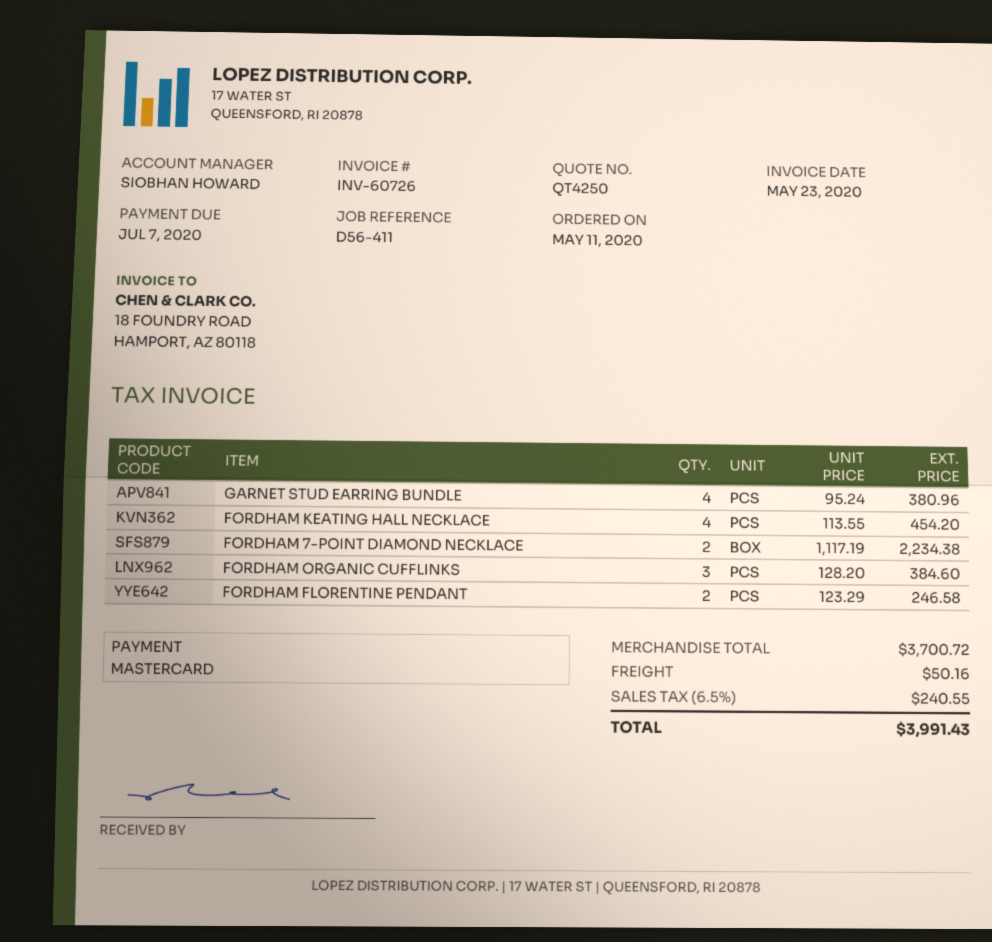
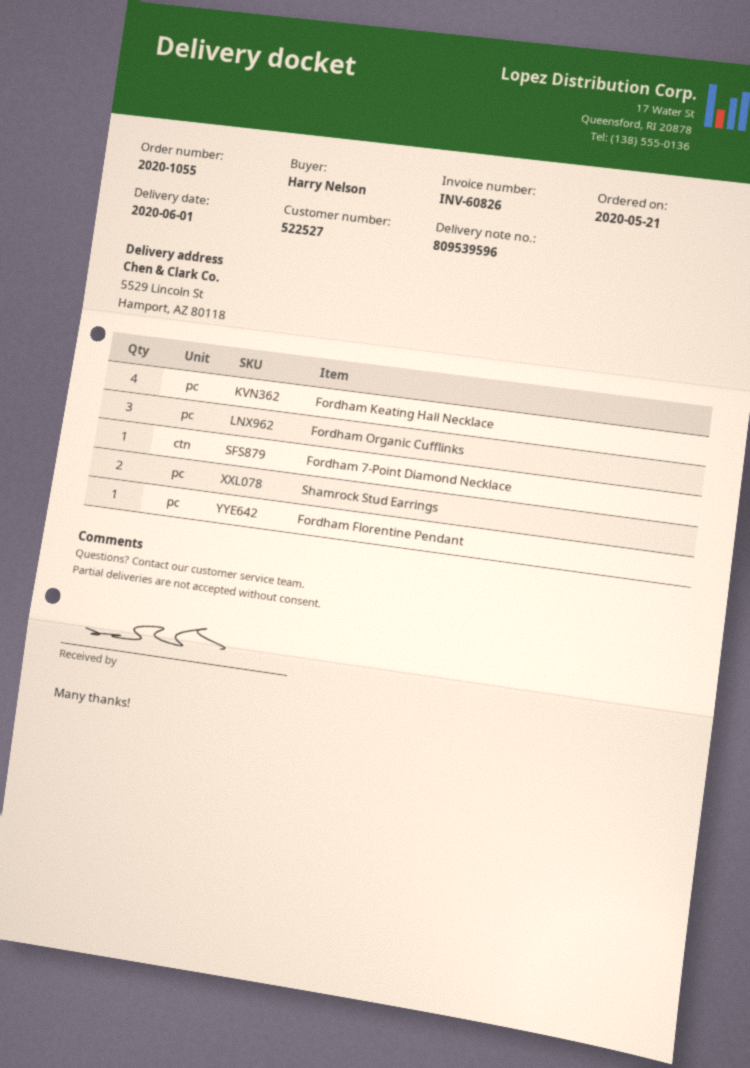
order date: 2020-05-11 -> 2020-05-21
invoice number: INV-60726 -> INV-60826
GARNET STUD EARRING BUNDLE: 4 -> none
FORDHAM 7-POINT DIAMOND NECKLACE: 2 -> 1
FORDHAM FLORENTINE PENDANT: 2 -> 1
Shamrock Stud Earrings: none -> 2

